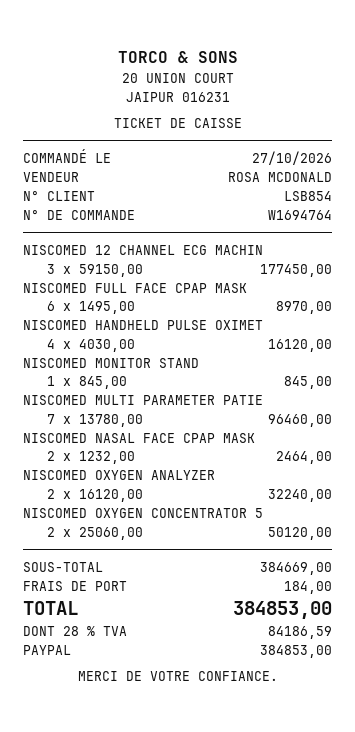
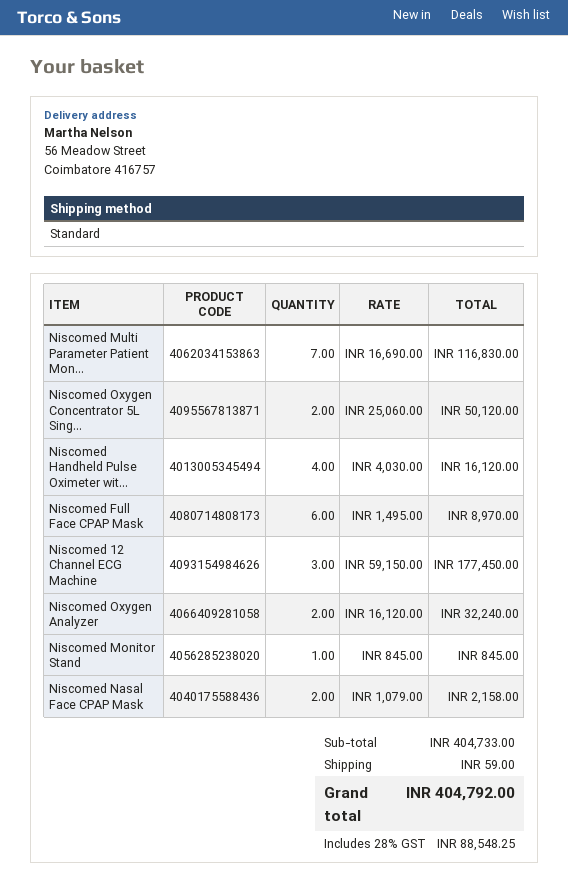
NISCOMED MULTI PARAMETER PATIE: 7 x 13780.00 = 96460.00 -> 7 x 16690.00 = 116830.00
NISCOMED NASAL FACE CPAP MASK: 2 x 1232.00 = 2464.00 -> 2 x 1079.00 = 2158.00
subtotal: 384669.00 -> 404733.00
shipping: 184.00 -> 59.00
tax: 28% = 84186.59 -> 28% = 88548.25
total: 384853.00 -> 404792.00

